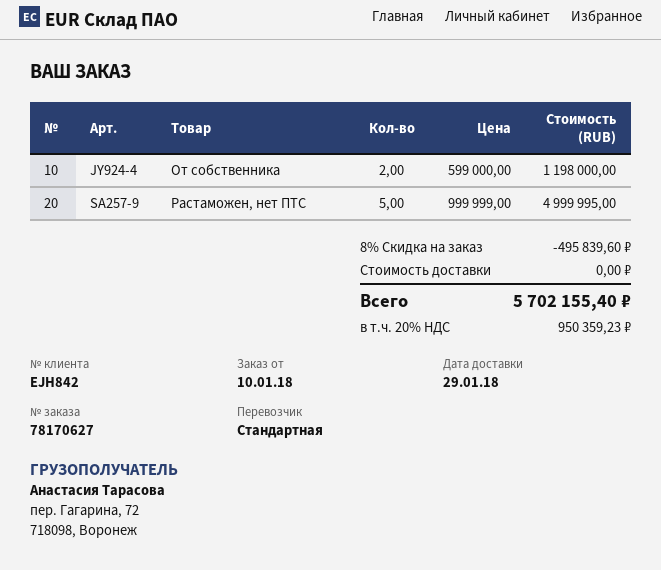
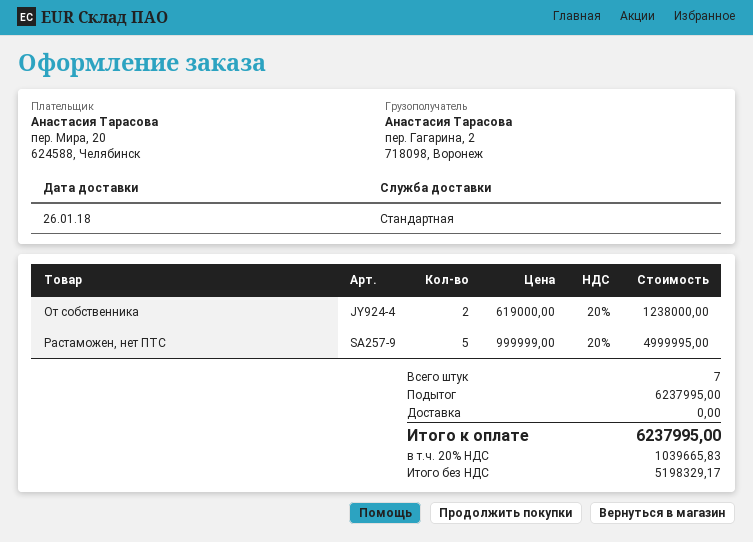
delivery date: 2018-01-29 -> 2018-01-26
ship to: пер. Гагарина, 72, 718098, Воронеж -> пер. Гагарина, 2, 718098, Воронеж
От собственника: 2 x 599000.00 = 1198000.00 -> 2 x 619000.00 = 1238000.00
discount: 8% = 495839.60 -> none
tax: 20% = 950359.23 -> 20% = 1039665.83
total: 5702155.40 -> 6237995.00

